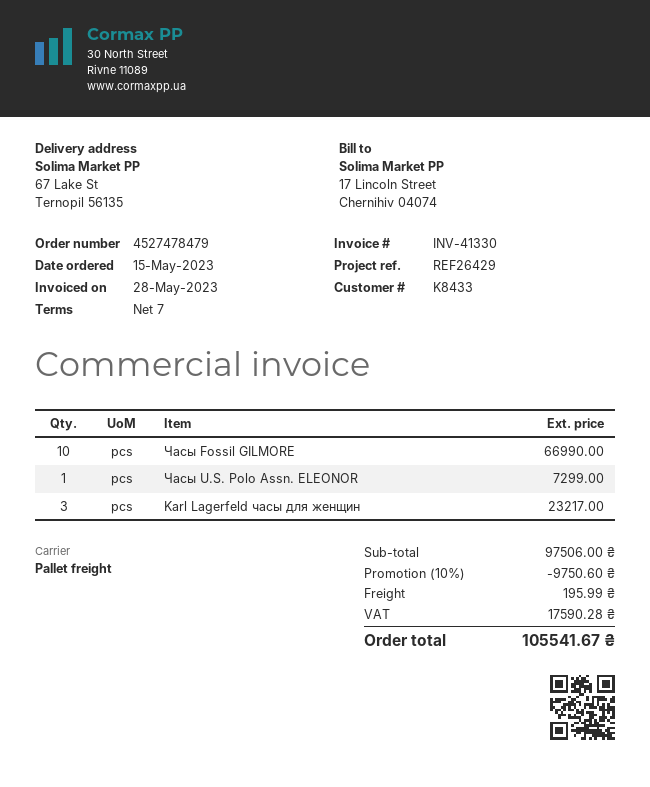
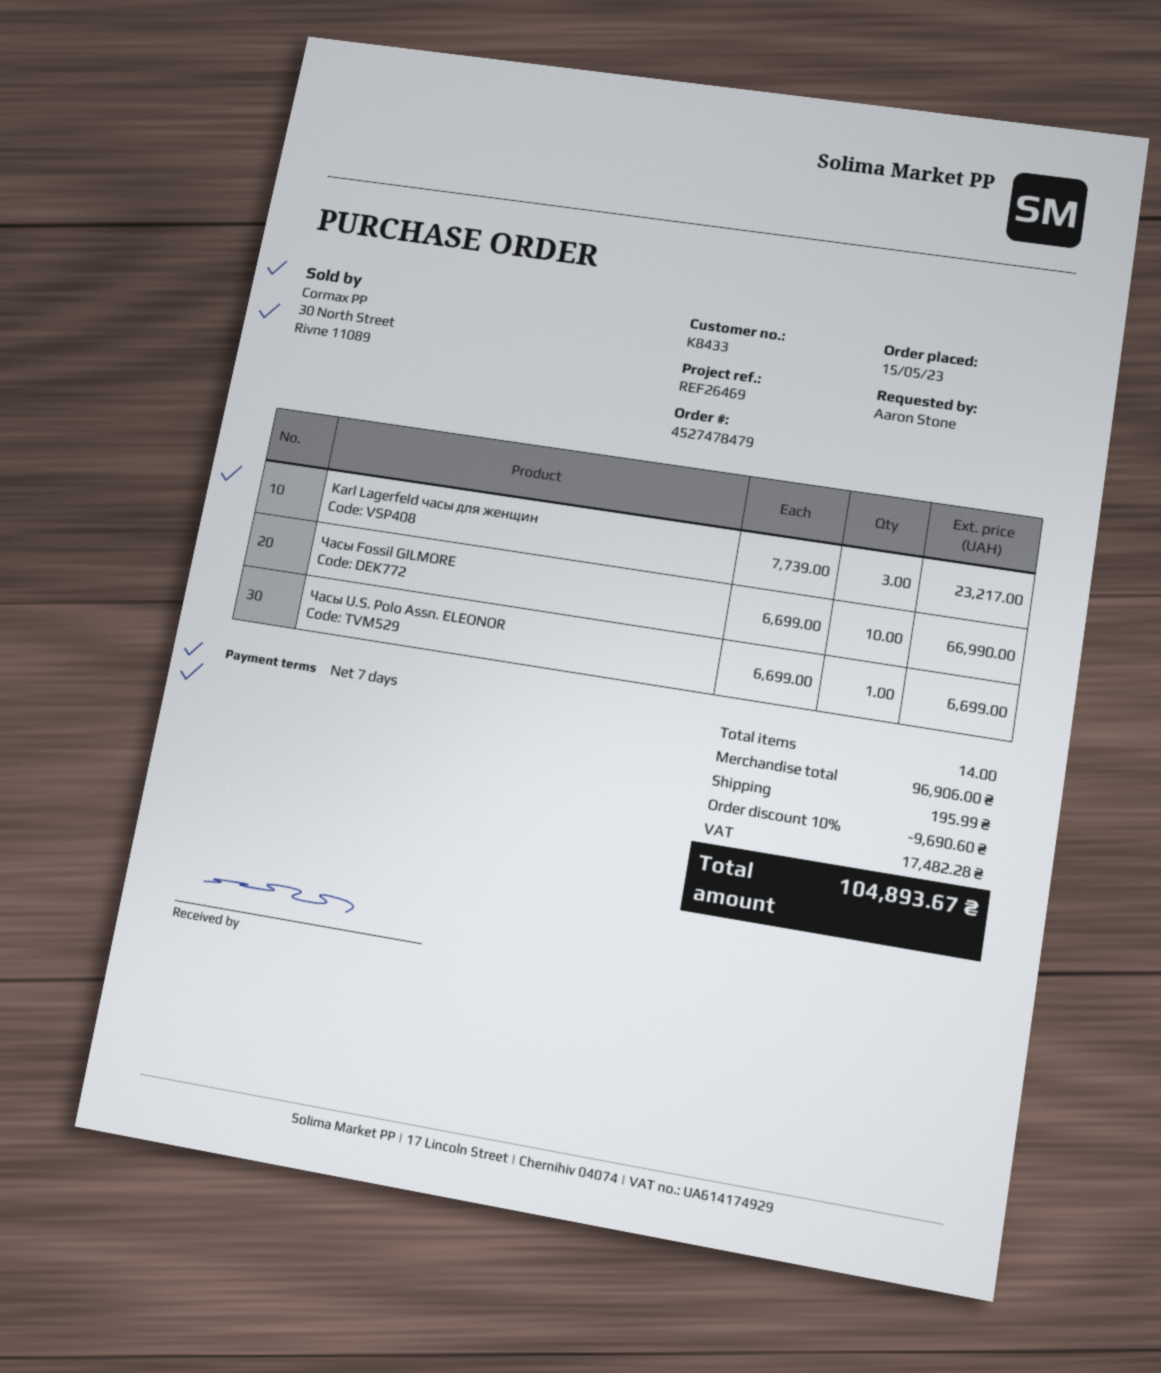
reference: REF26429 -> REF26469
Часы U.S. Polo Assn. ELEONOR: 1 for 7299.00 -> 1 for 6699.00
subtotal: 97506.00 -> 96906.00
discount: 10% = 9750.60 -> 10% = 9690.60
tax: 17590.28 -> 17482.28
total: 105541.67 -> 104893.67

